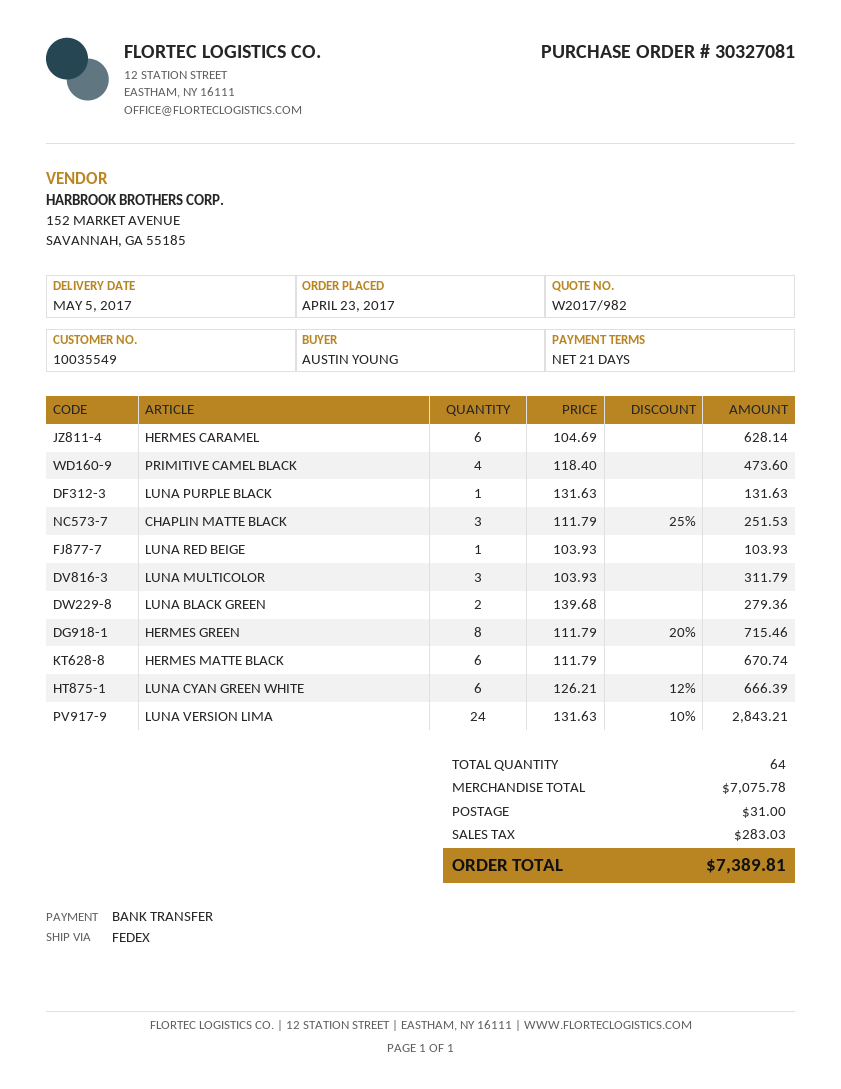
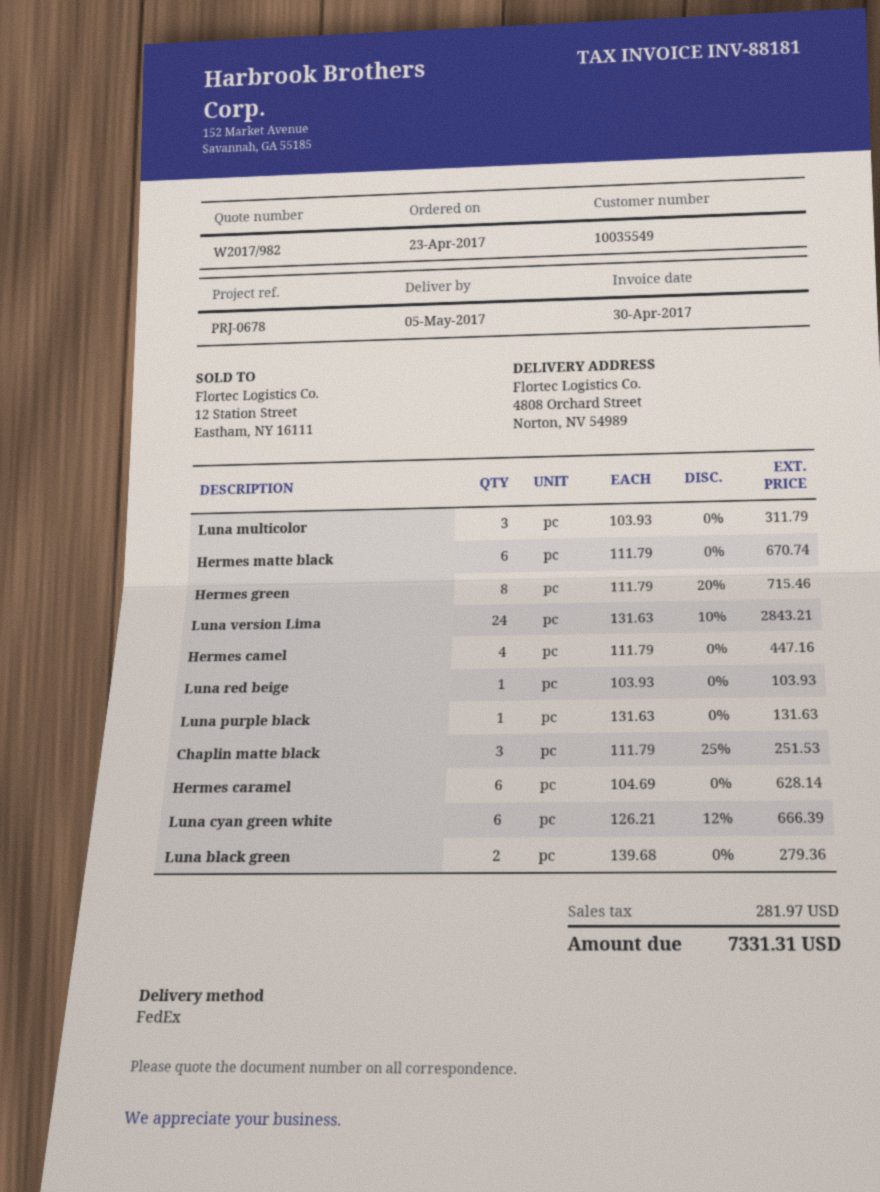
PRIMITIVE CAMEL BLACK: 4 x 118.40 = 473.60 -> none
Hermes camel: none -> 4 x 111.79 = 447.16
shipping: 31.00 -> none
tax: 283.03 -> 281.97
total: 7389.81 -> 7331.31

